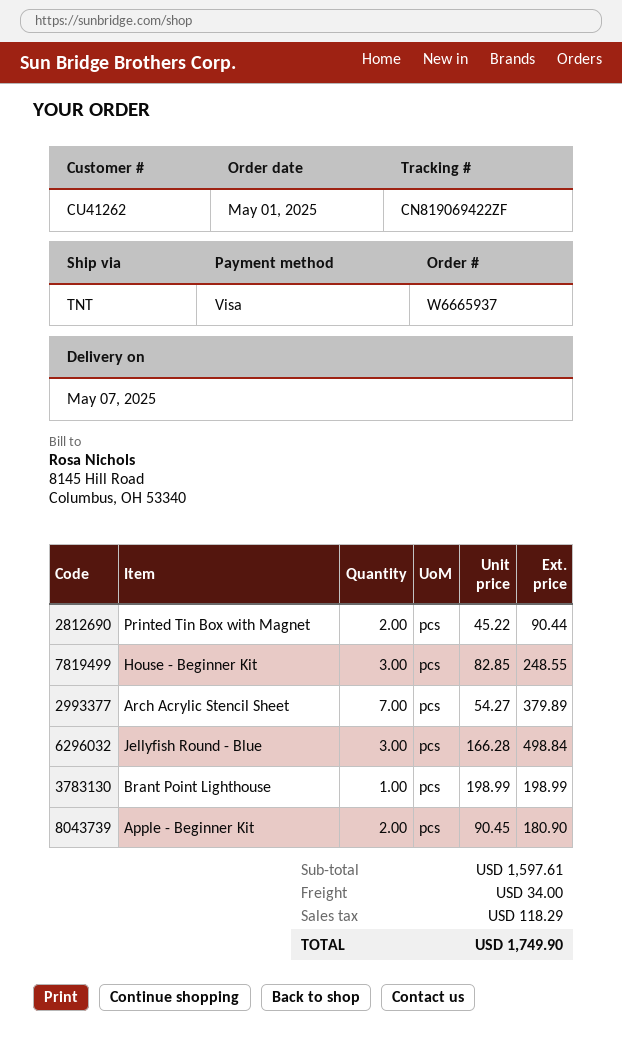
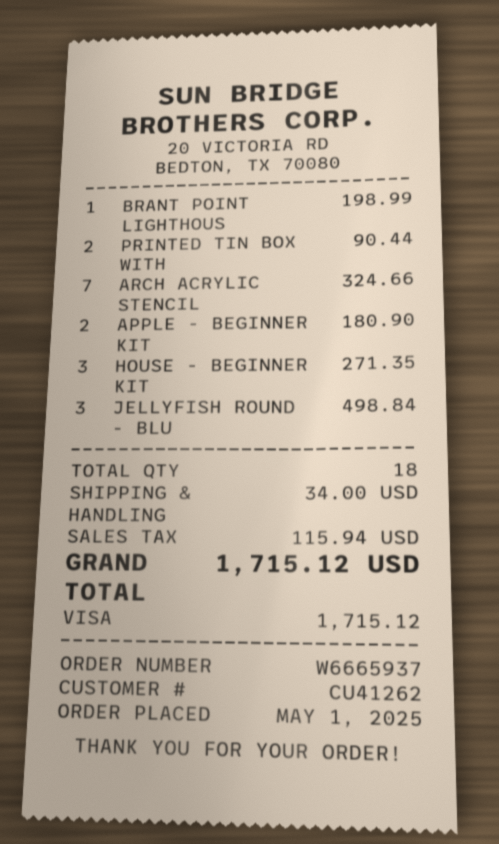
House - Beginner Kit: 3 for 248.55 -> 3 for 271.35
Arch Acrylic Stencil Sheet: 7 for 379.89 -> 7 for 324.66
tax: 118.29 -> 115.94
total: 1749.90 -> 1715.12

